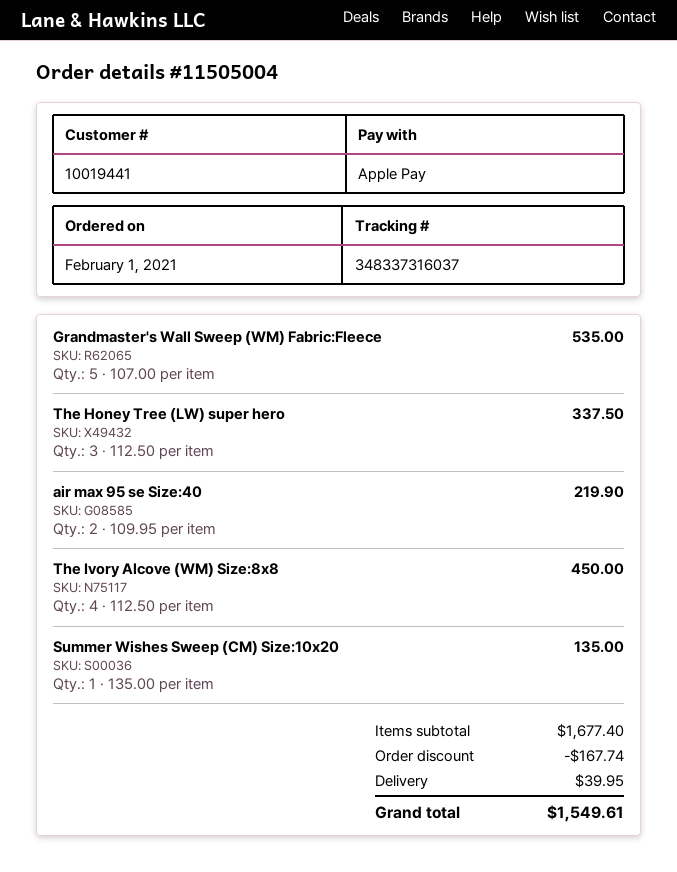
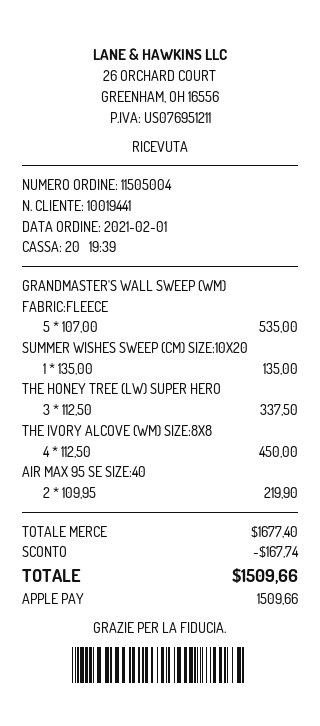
shipping: 39.95 -> none
total: 1549.61 -> 1509.66

